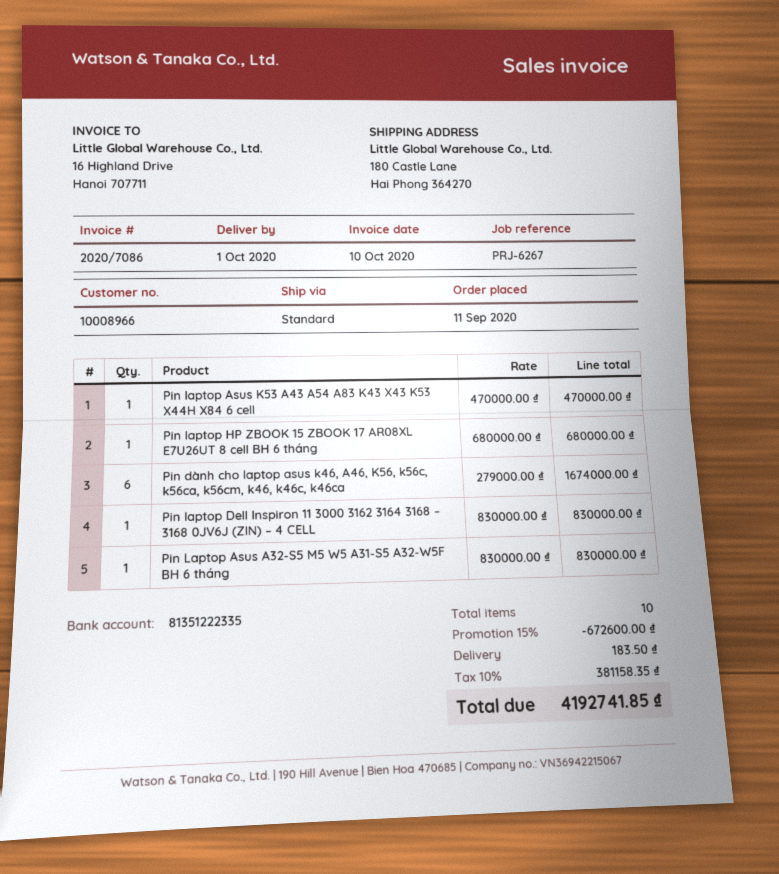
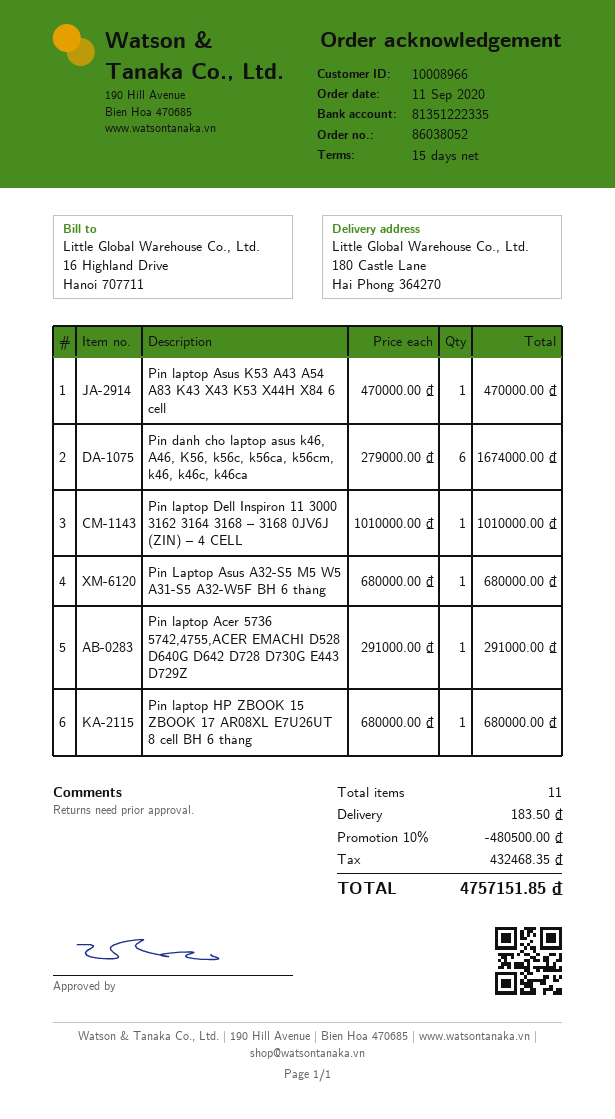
Pin laptop Dell Inspiron 11 3000 3162 3164 3168 – 3168 0JV6J (ZIN) – 4 CELL: 1 x 830000.00 = 830000.00 -> 1 x 1010000.00 = 1010000.00
Pin Laptop Asus A32-S5 M5 W5 A31-S5 A32-W5F BH 6 tháng: 1 x 830000.00 = 830000.00 -> 1 x 680000.00 = 680000.00
Pin laptop Acer 5736 5742,4755,ACER EMACHI D528 D640G D642 D728 D730G E443 D729Z: none -> 1 x 291000.00 = 291000.00
total quantity: 10 -> 11
discount: 15% = 672600.00 -> 10% = 480500.00
tax: 381158.35 -> 432468.35
total: 4192741.85 -> 4757151.85

